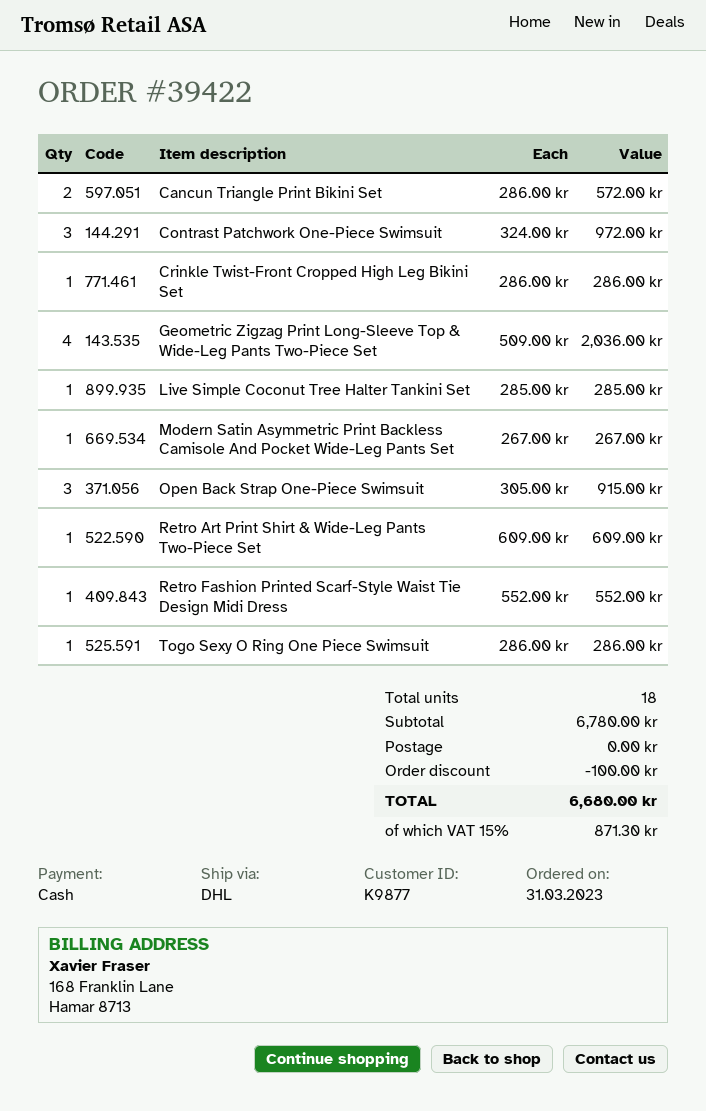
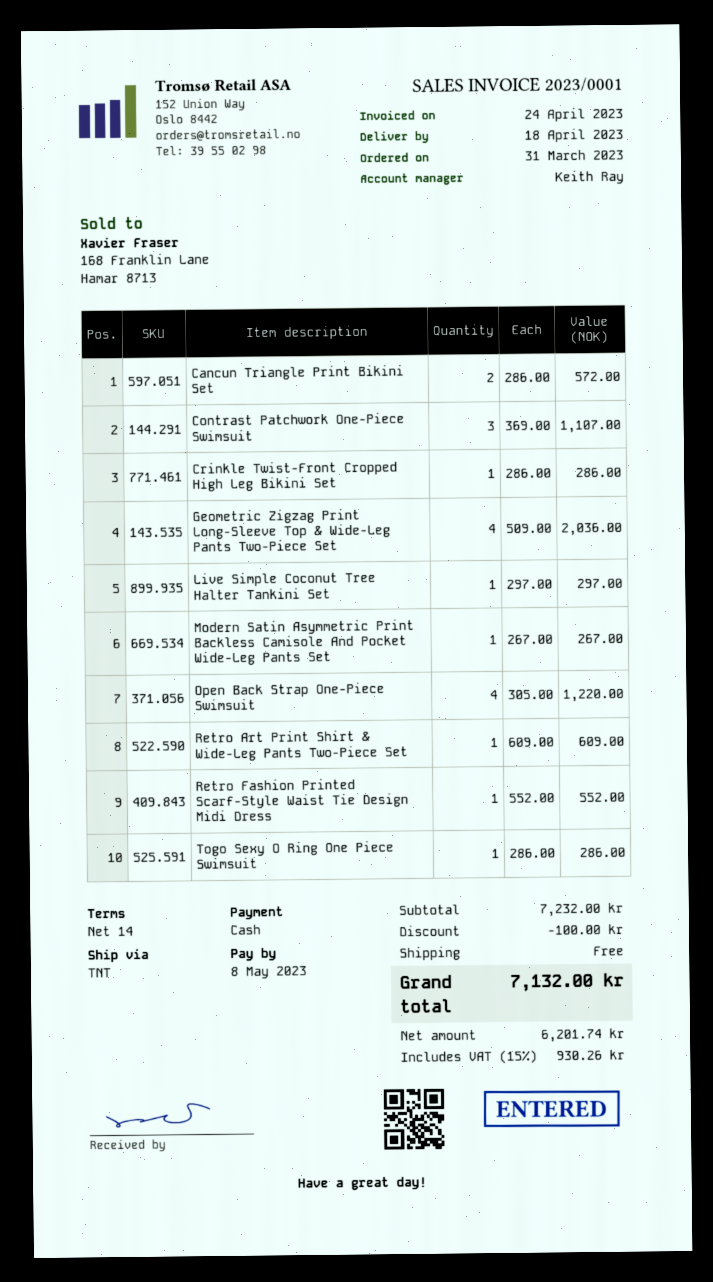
shipping method: DHL -> TNT
Contrast Patchwork One-Piece Swimsuit: 3 x 324.00 = 972.00 -> 3 x 369.00 = 1107.00
Live Simple Coconut Tree Halter Tankini Set: 1 x 285.00 = 285.00 -> 1 x 297.00 = 297.00
Open Back Strap One-Piece Swimsuit: 3 x 305.00 = 915.00 -> 4 x 305.00 = 1220.00
subtotal: 6780.00 -> 7232.00
tax: 15% = 871.30 -> 15% = 930.26
total: 6680.00 -> 7132.00

